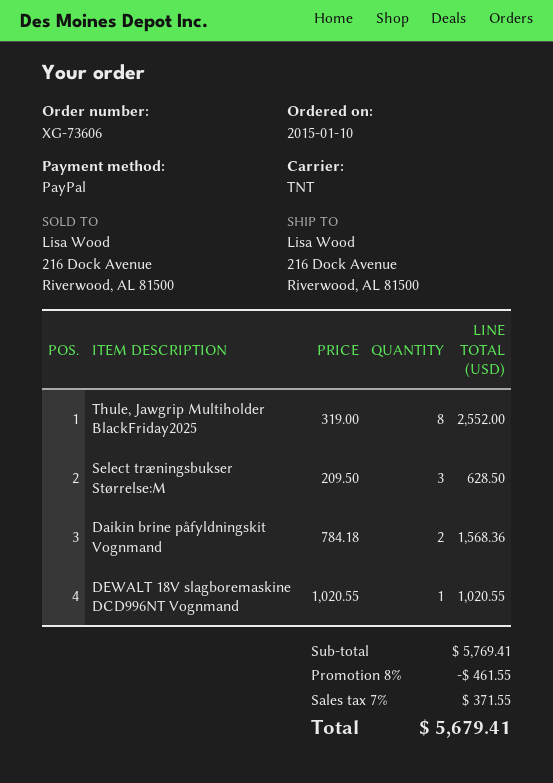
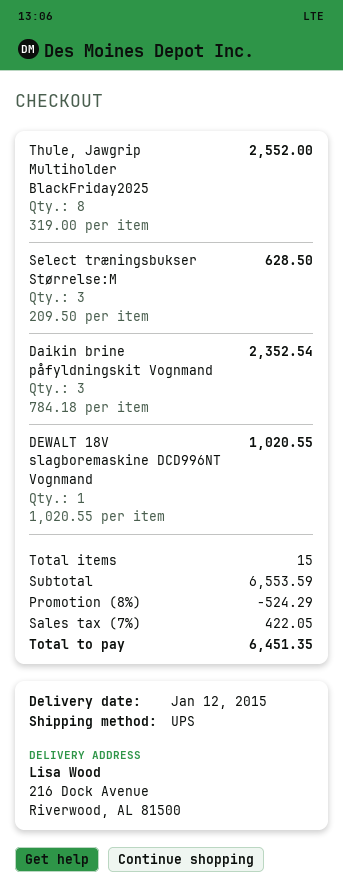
shipping method: TNT -> UPS
Daikin brine påfyldningskit Vognmand: 2 x 784.18 = 1568.36 -> 3 x 784.18 = 2352.54
subtotal: 5769.41 -> 6553.59
discount: 8% = 461.55 -> 8% = 524.29
tax: 7% = 371.55 -> 7% = 422.05
total: 5679.41 -> 6451.35

